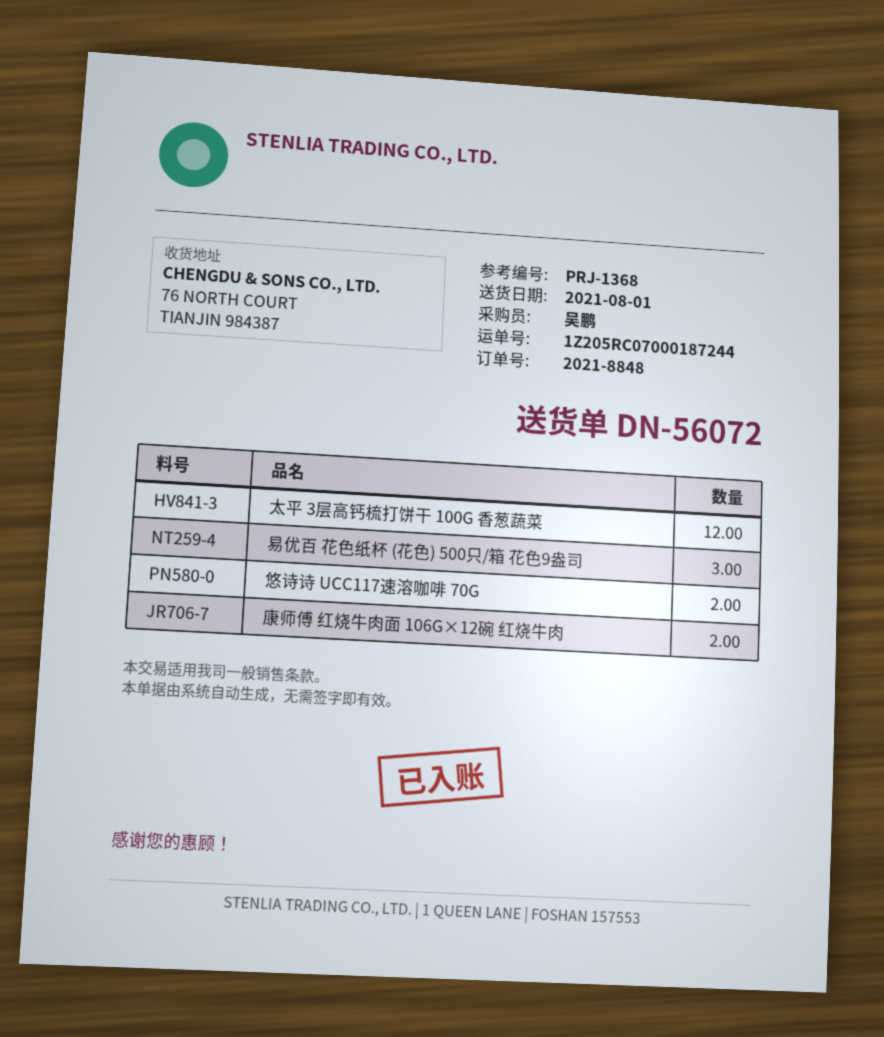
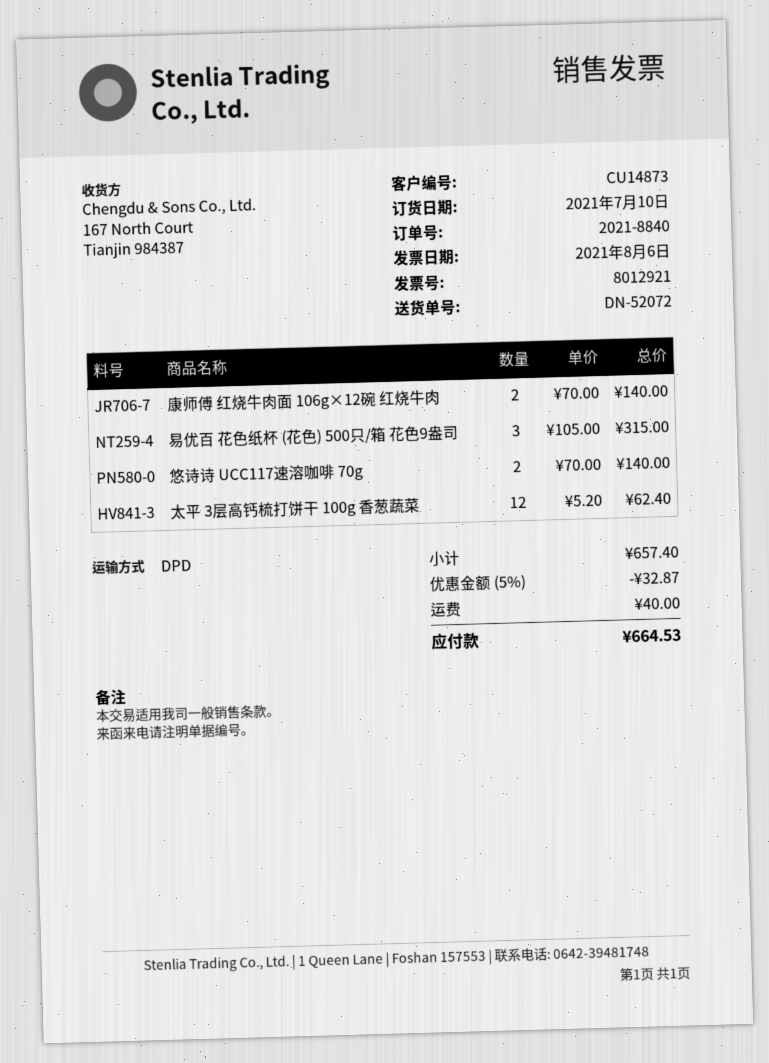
order number: 2021-8848 -> 2021-8840
delivery note number: DN-56072 -> DN-52072
ship to: 76 NORTH COURT, TIANJIN 984387 -> 167 North Court, Tianjin 984387

